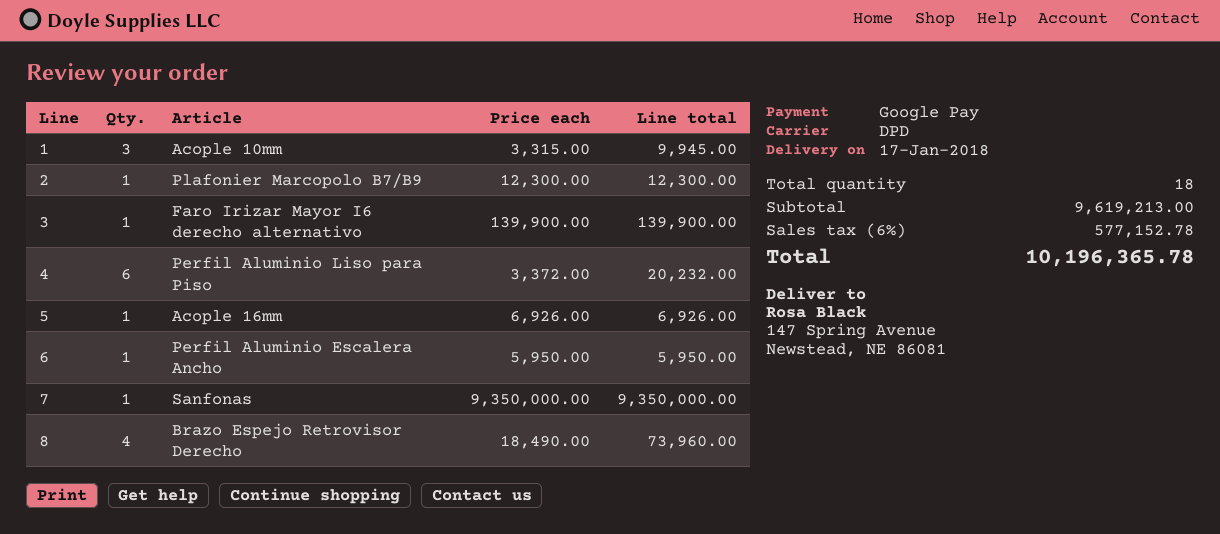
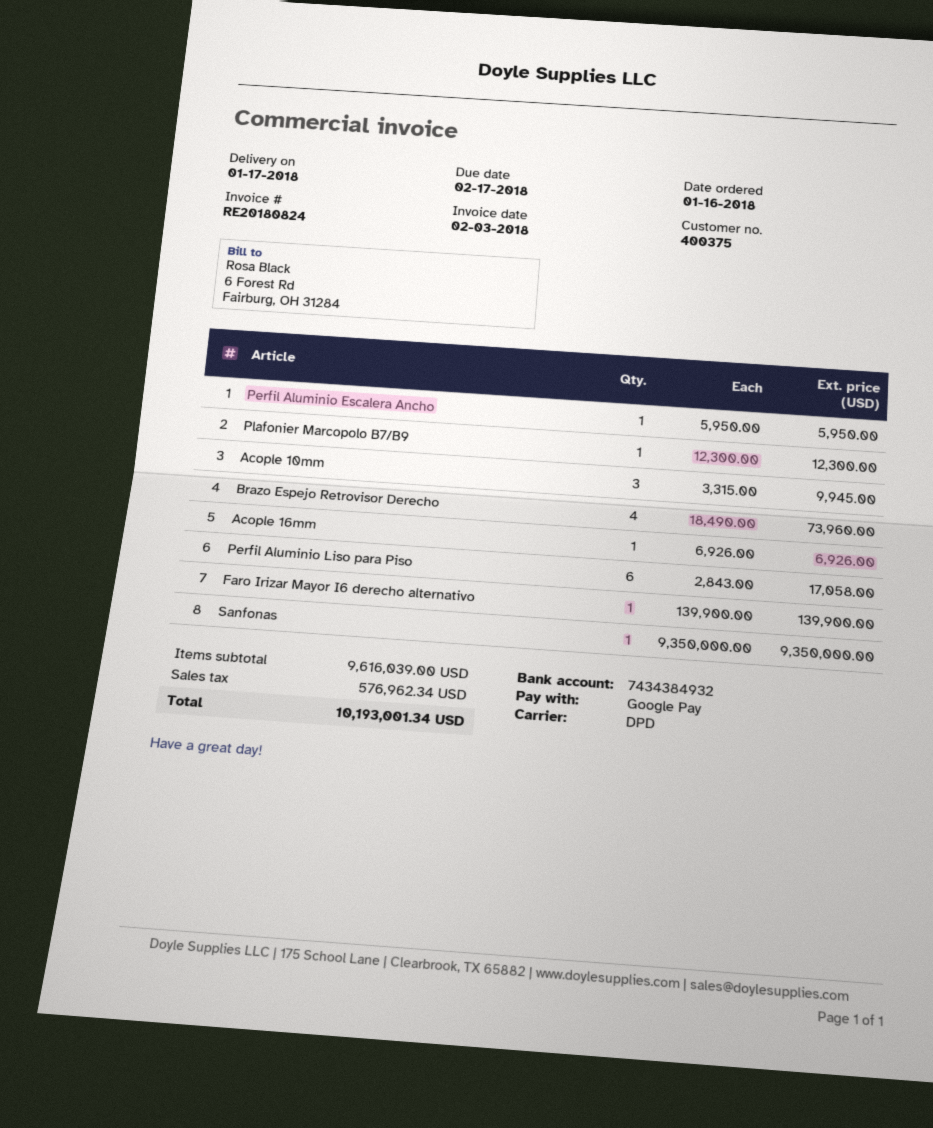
Perfil Aluminio Liso para Piso: 6 x 3372.00 = 20232.00 -> 6 x 2843.00 = 17058.00
subtotal: 9619213.00 -> 9616039.00
tax: 577152.78 -> 576962.34
total: 10196365.78 -> 10193001.34

